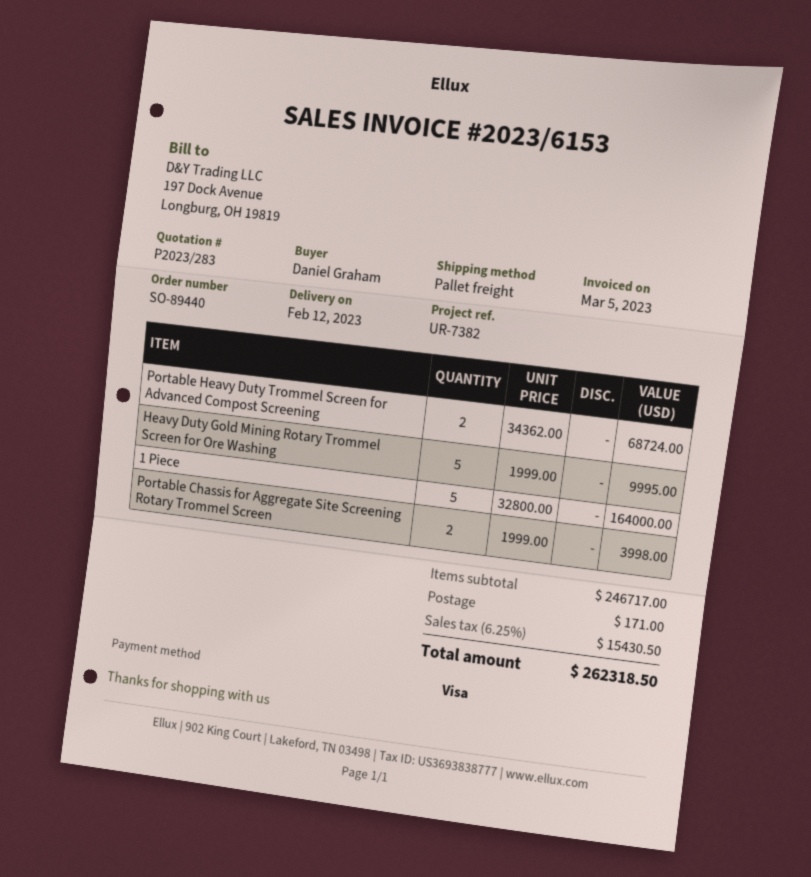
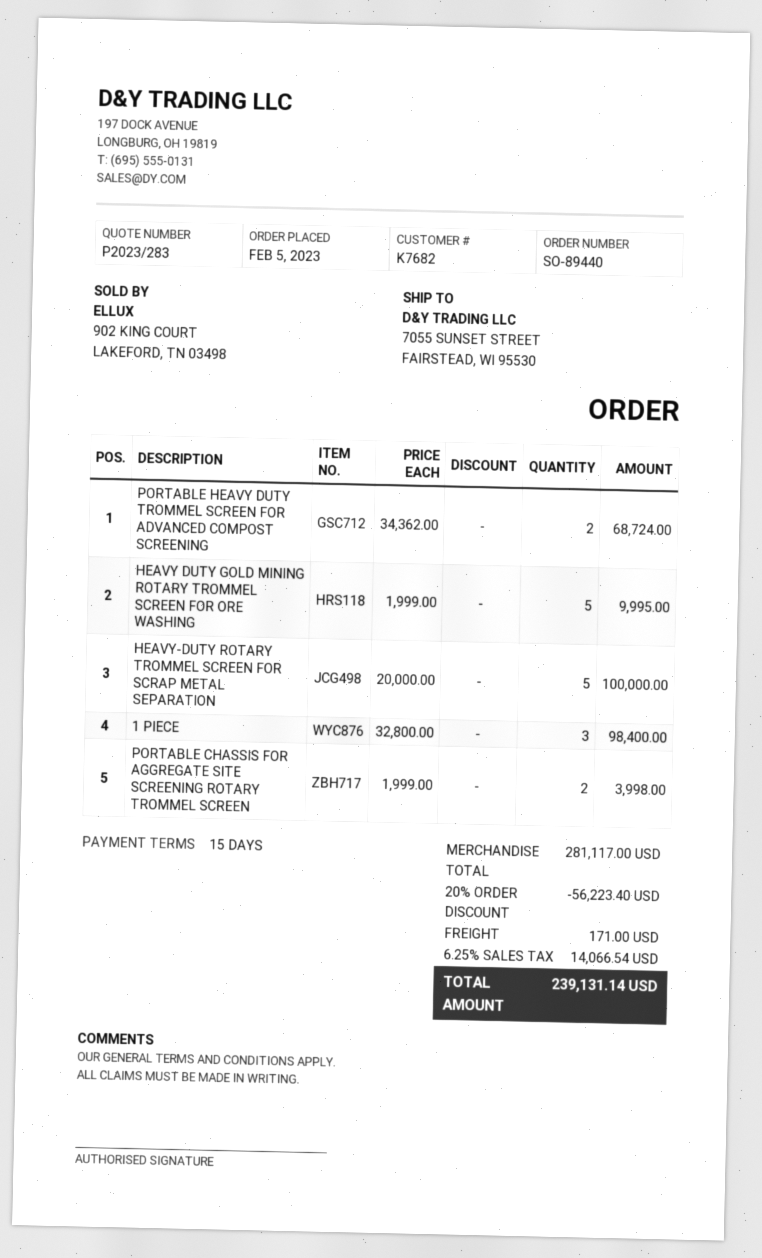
1 Piece: 5 x 32800.00 = 164000.00 -> 3 x 32800.00 = 98400.00
HEAVY-DUTY ROTARY TROMMEL SCREEN FOR SCRAP METAL SEPARATION: none -> 5 x 20000.00 = 100000.00
subtotal: 246717.00 -> 281117.00
discount: none -> 20% = 56223.40
tax: 6.25% = 15430.50 -> 6.25% = 14066.54
total: 262318.50 -> 239131.14

